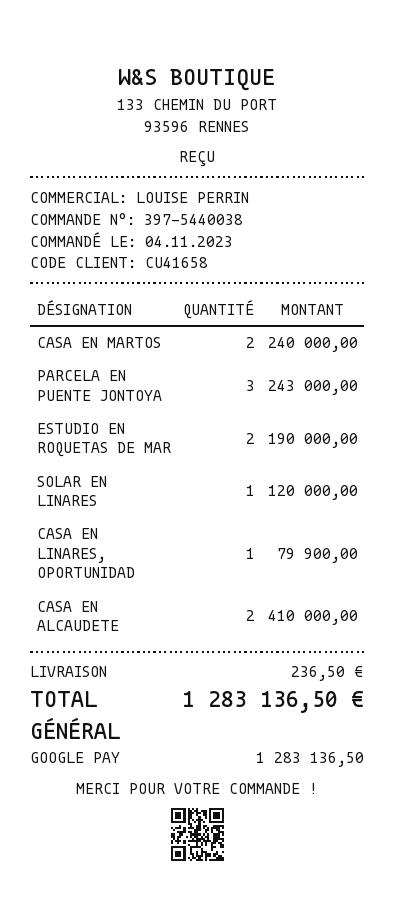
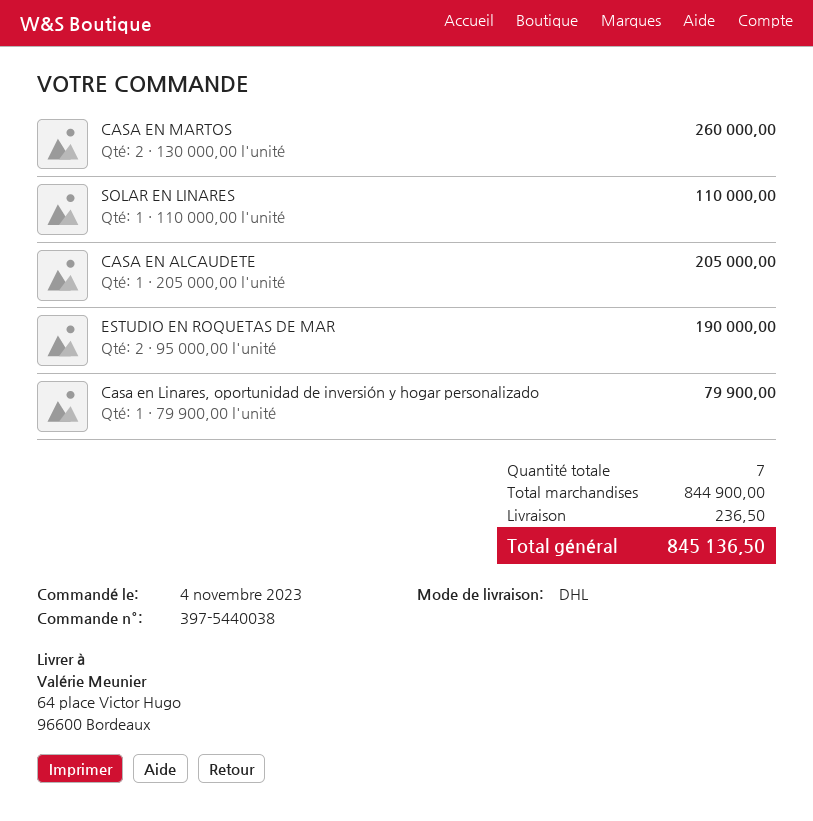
CASA EN MARTOS: 2 for 240000.00 -> 2 for 260000.00
PARCELA EN PUENTE JONTOYA: 3 for 243000.00 -> none
SOLAR EN LINARES: 1 for 120000.00 -> 1 for 110000.00
CASA EN ALCAUDETE: 2 for 410000.00 -> 1 for 205000.00
total: 1283136.50 -> 845136.50

